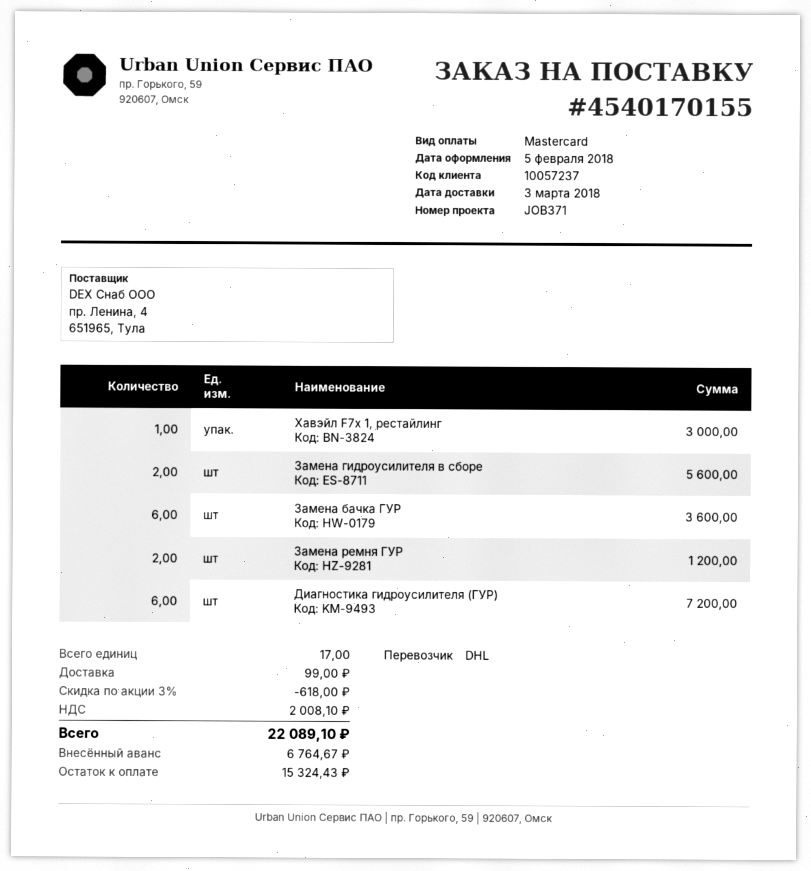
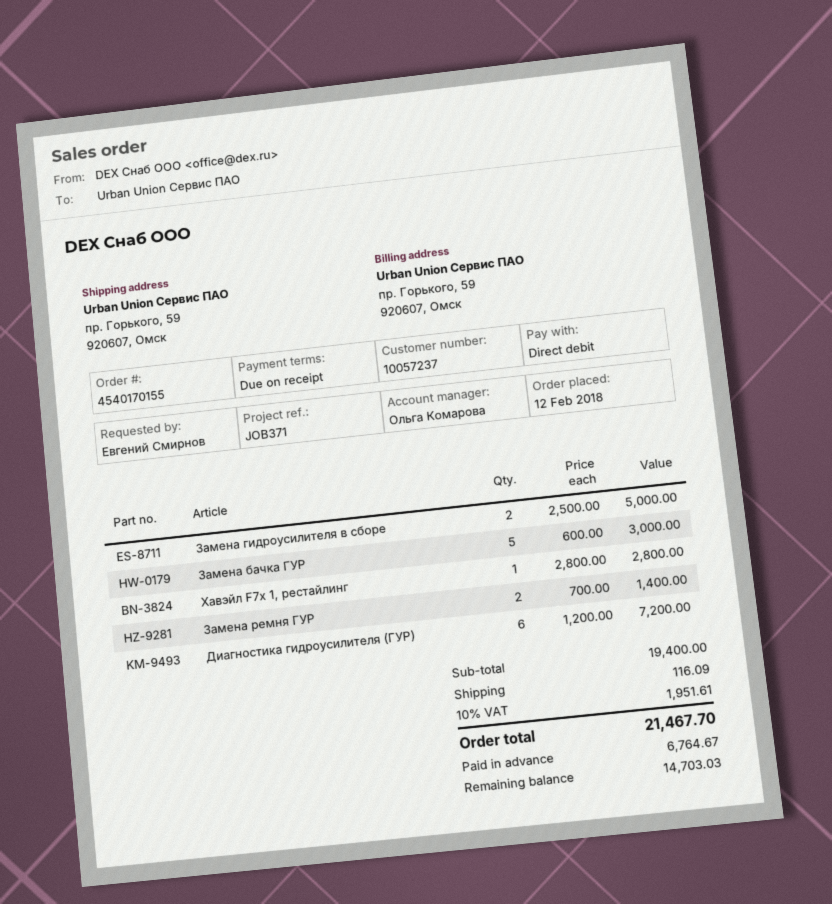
order date: 2018-02-05 -> 2018-02-12
payment method: Mastercard -> direct debit
Хавэйл F7x 1, рестайлинг: 1 for 3000.00 -> 1 for 2800.00
Замена гидроусилителя в сборе: 2 for 5600.00 -> 2 for 5000.00
Замена бачка ГУР: 6 for 3600.00 -> 5 for 3000.00
Замена ремня ГУР: 2 for 1200.00 -> 2 for 1400.00
discount: 3% = 618.00 -> none
shipping: 99.00 -> 116.09
tax: 2008.10 -> 1951.61
total: 22089.10 -> 21467.70
balance: 15324.43 -> 14703.03

